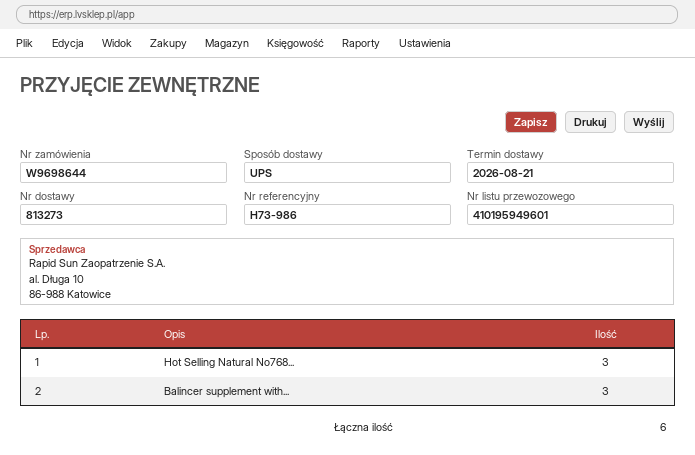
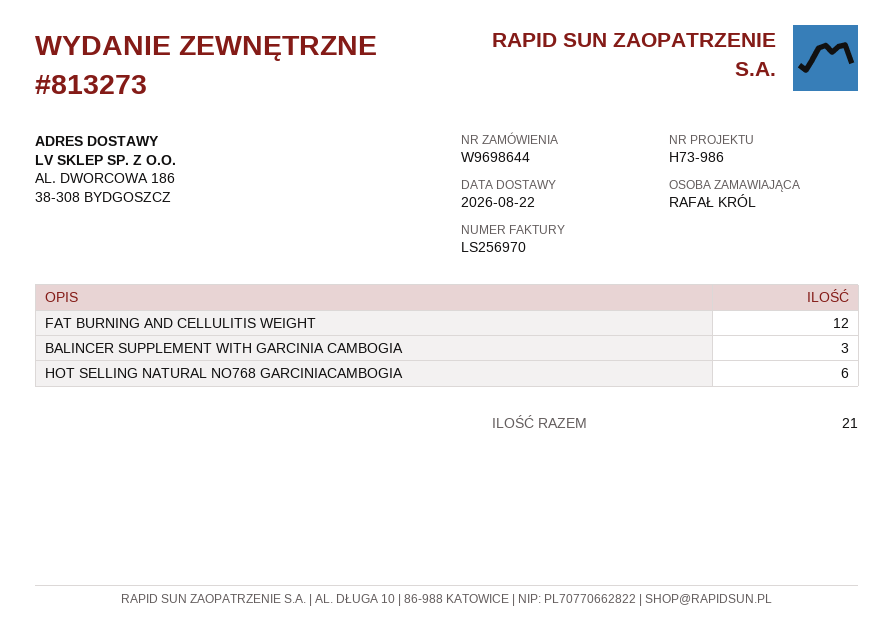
delivery date: 2026-08-21 -> 2026-08-22
Hot Selling Natural No768...: 3 -> 6
FAT BURNING AND CELLULITIS WEIGHT: none -> 12
total quantity: 6 -> 21

